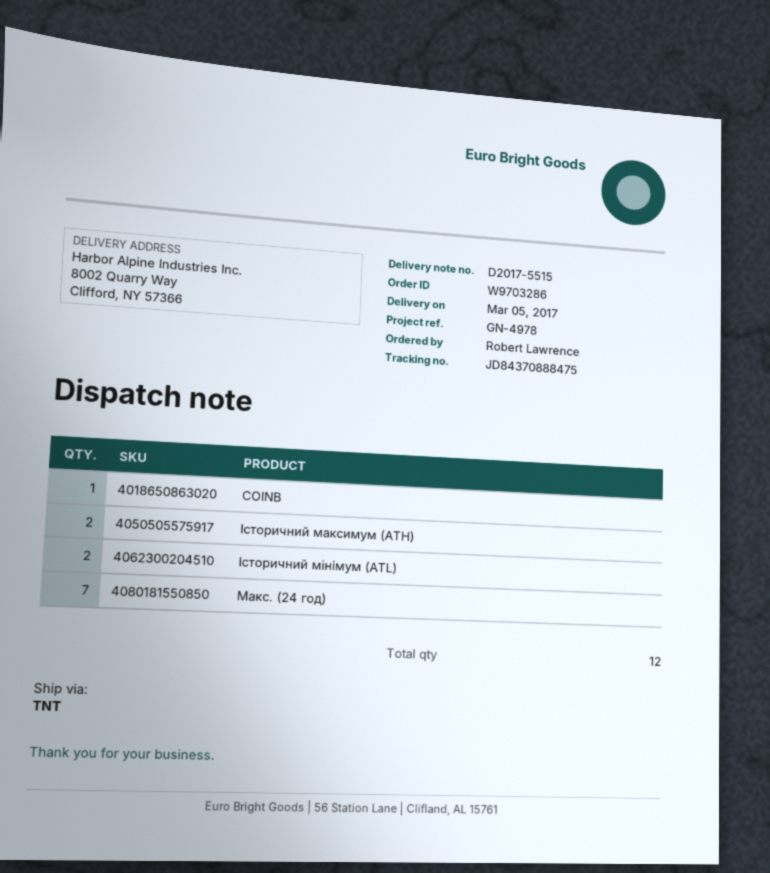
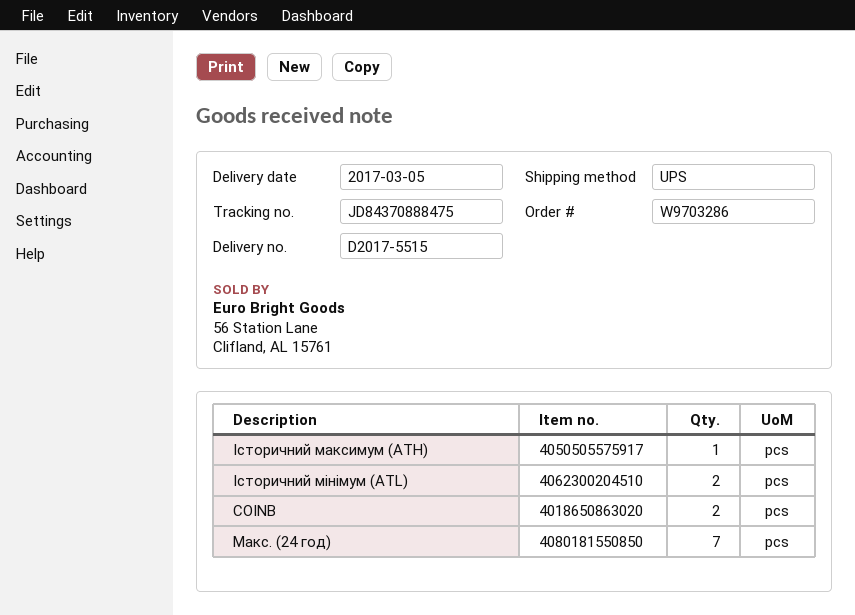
shipping method: TNT -> UPS
COINB: 1 -> 2
Історичний максимум (ATH): 2 -> 1

